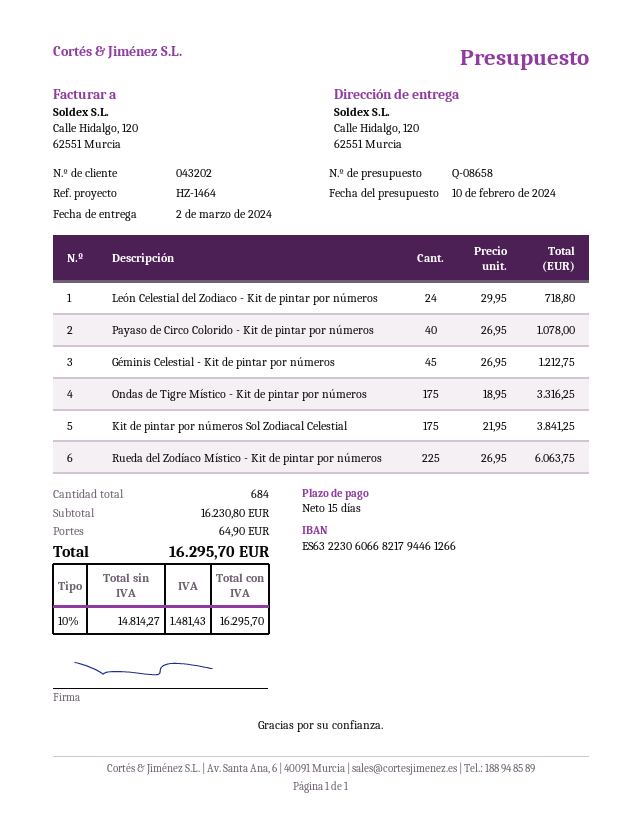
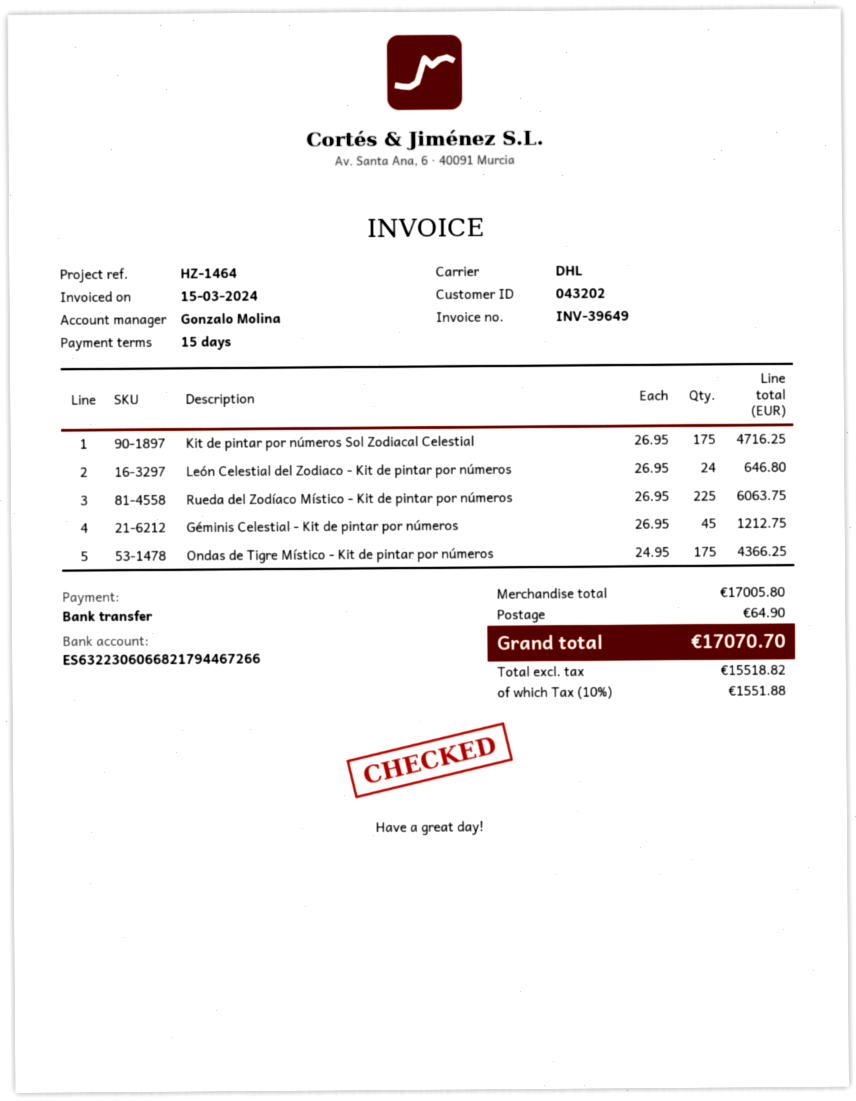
bank account: ES6322306066821794461266 -> ES6322306066821794467266
León Celestial del Zodiaco - Kit de pintar por números: 24 x 29.95 = 718.80 -> 24 x 26.95 = 646.80
Payaso de Circo Colorido - Kit de pintar por números: 40 x 26.95 = 1078.00 -> none
Ondas de Tigre Místico - Kit de pintar por números: 175 x 18.95 = 3316.25 -> 175 x 24.95 = 4366.25
Kit de pintar por números Sol Zodiacal Celestial: 175 x 21.95 = 3841.25 -> 175 x 26.95 = 4716.25
subtotal: 16230.80 -> 17005.80
net: 14814.27 -> 15518.82
tax: 10% = 1481.43 -> 10% = 1551.88
total: 16295.70 -> 17070.70

